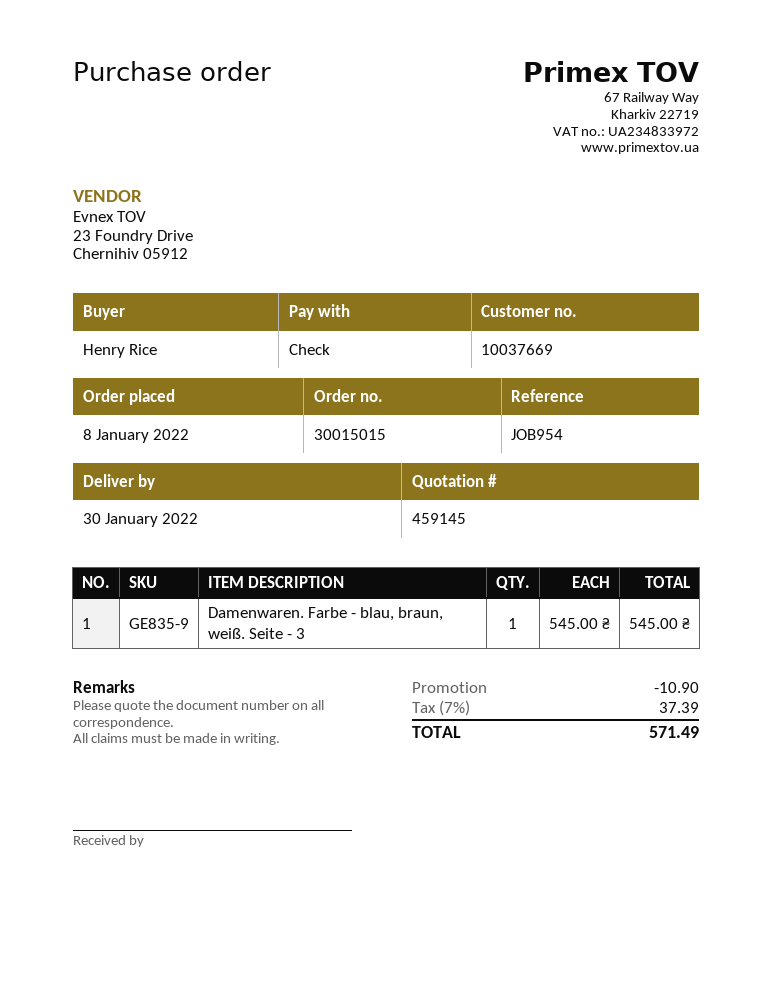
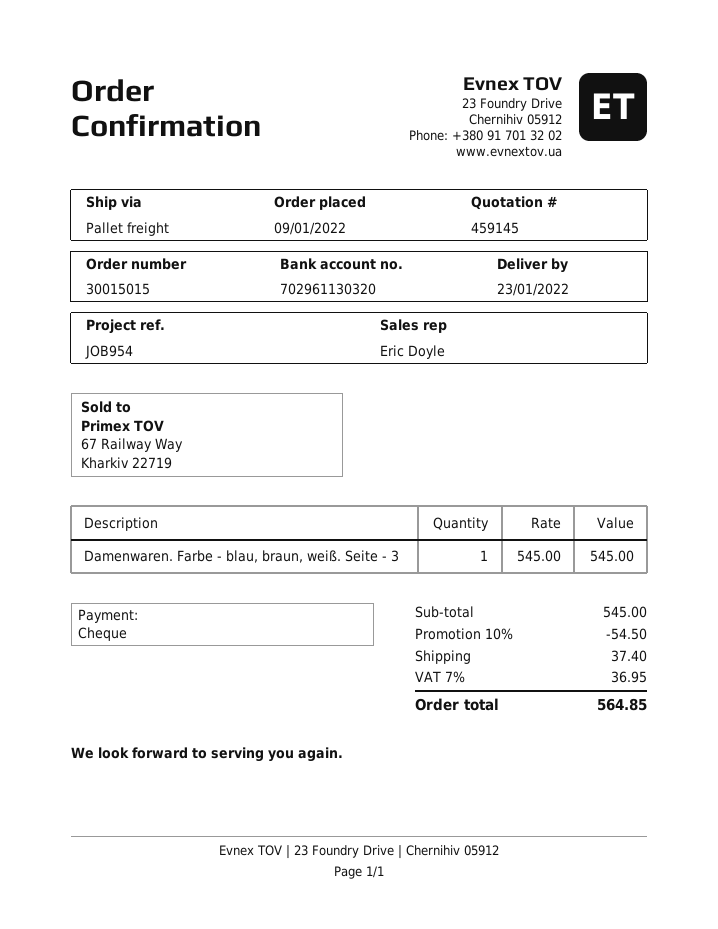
order date: 2022-01-08 -> 2022-01-09
delivery date: 2022-01-30 -> 2022-01-23
discount: 10.90 -> 54.50
shipping: none -> 37.40
tax: 7% = 37.39 -> 7% = 36.95
total: 571.49 -> 564.85

